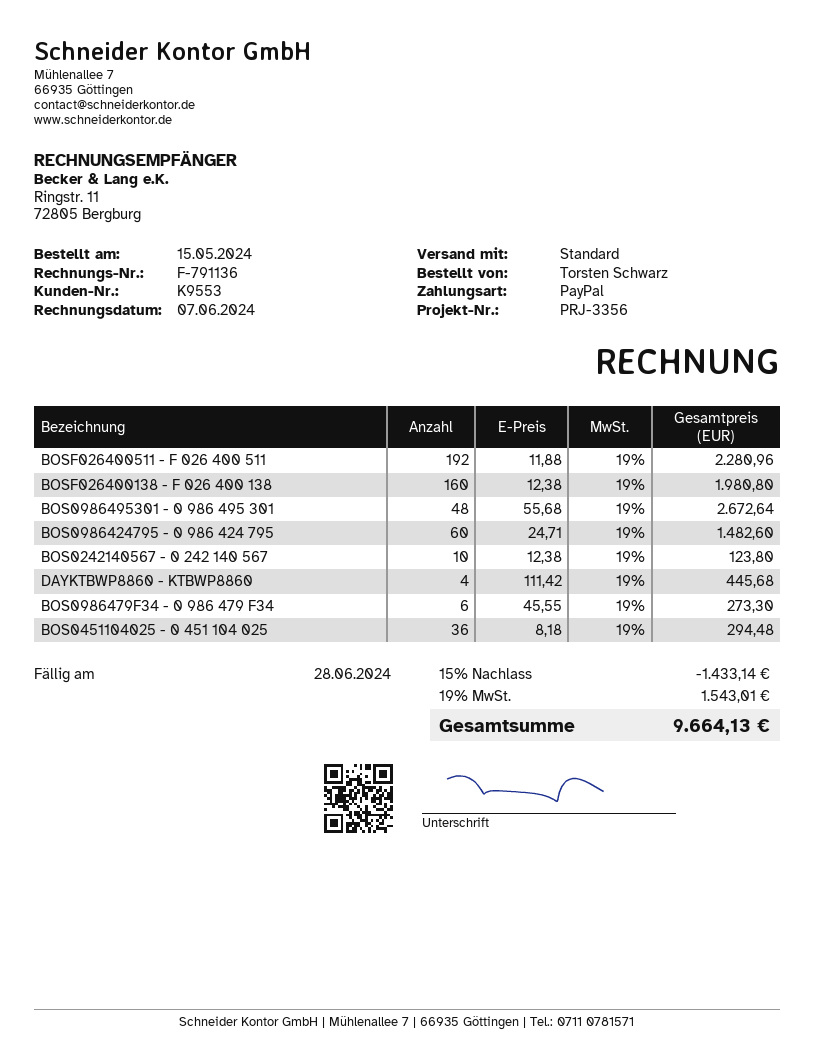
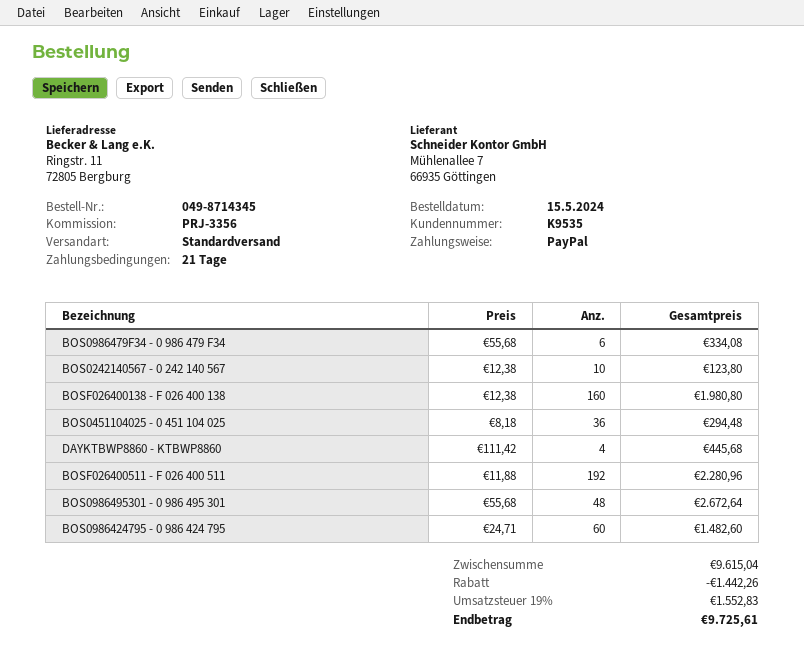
customer number: K9553 -> K9535
BOS0986479F34 - 0 986 479 F34: 6 x 45.55 = 273.30 -> 6 x 55.68 = 334.08
discount: 1433.14 -> 1442.26
tax: 19% = 1543.01 -> 19% = 1552.83
total: 9664.13 -> 9725.61

